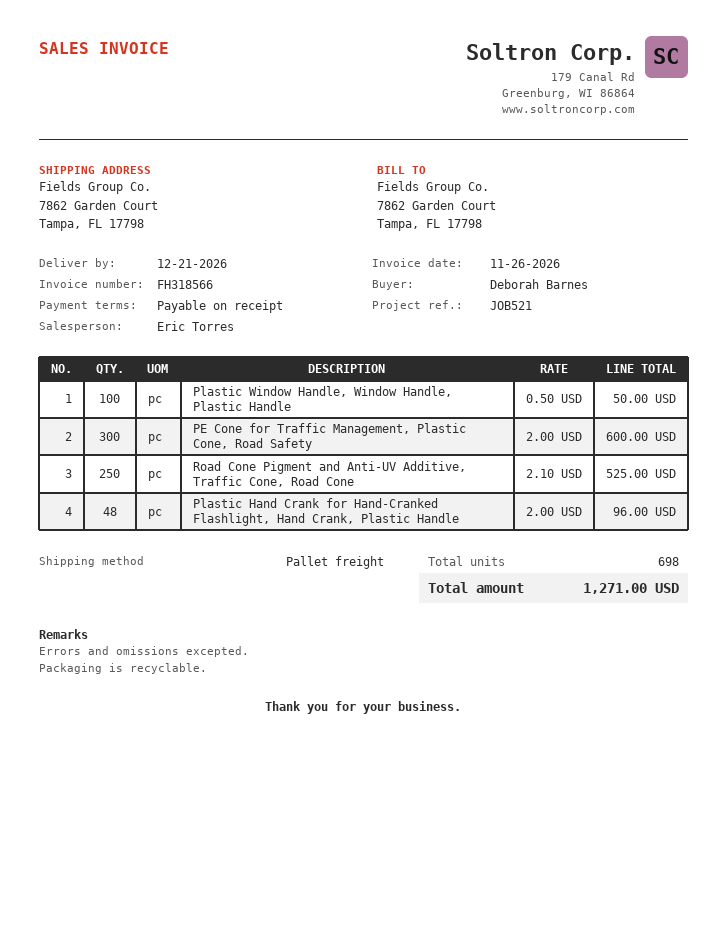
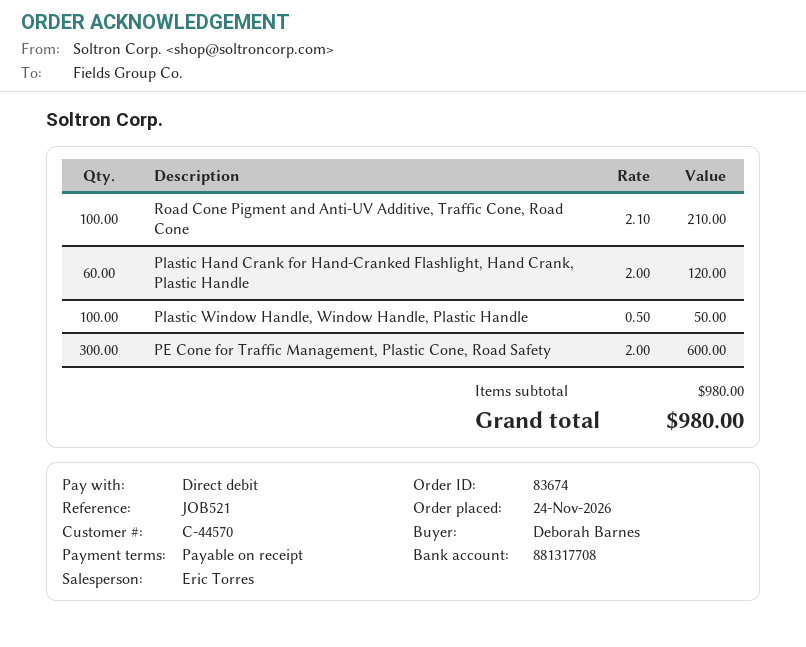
Road Cone Pigment and Anti-UV Additive, Traffic Cone, Road Cone: 250 x 2.10 = 525.00 -> 100 x 2.10 = 210.00
Plastic Hand Crank for Hand-Cranked Flashlight, Hand Crank, Plastic Handle: 48 x 2.00 = 96.00 -> 60 x 2.00 = 120.00
total: 1271.00 -> 980.00

